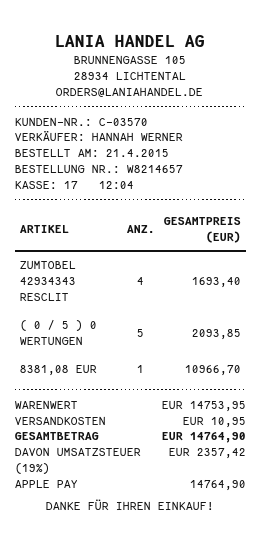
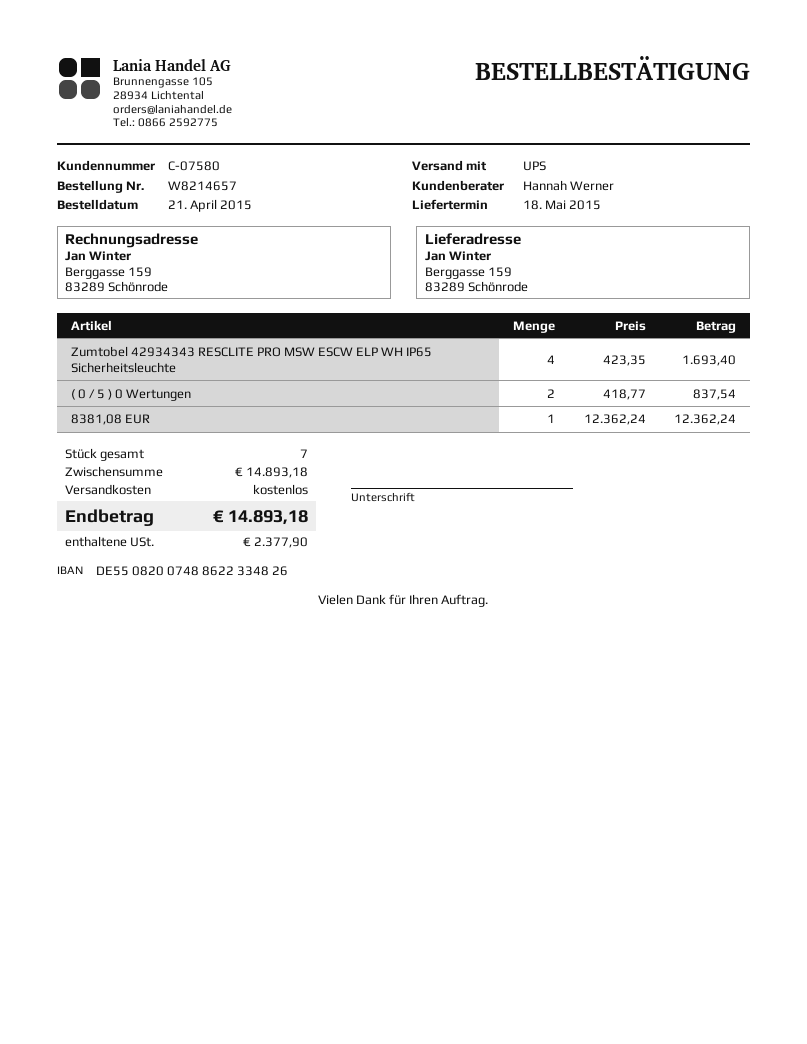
customer number: C-03570 -> C-07580
( 0 / 5 ) 0 WERTUNGEN: 5 for 2093.85 -> 2 for 837.54
8381,08 EUR: 1 for 10966.70 -> 1 for 12362.24
subtotal: 14753.95 -> 14893.18
shipping: 10.95 -> 0.00
tax: 2357.42 -> 2377.90
total: 14764.90 -> 14893.18

